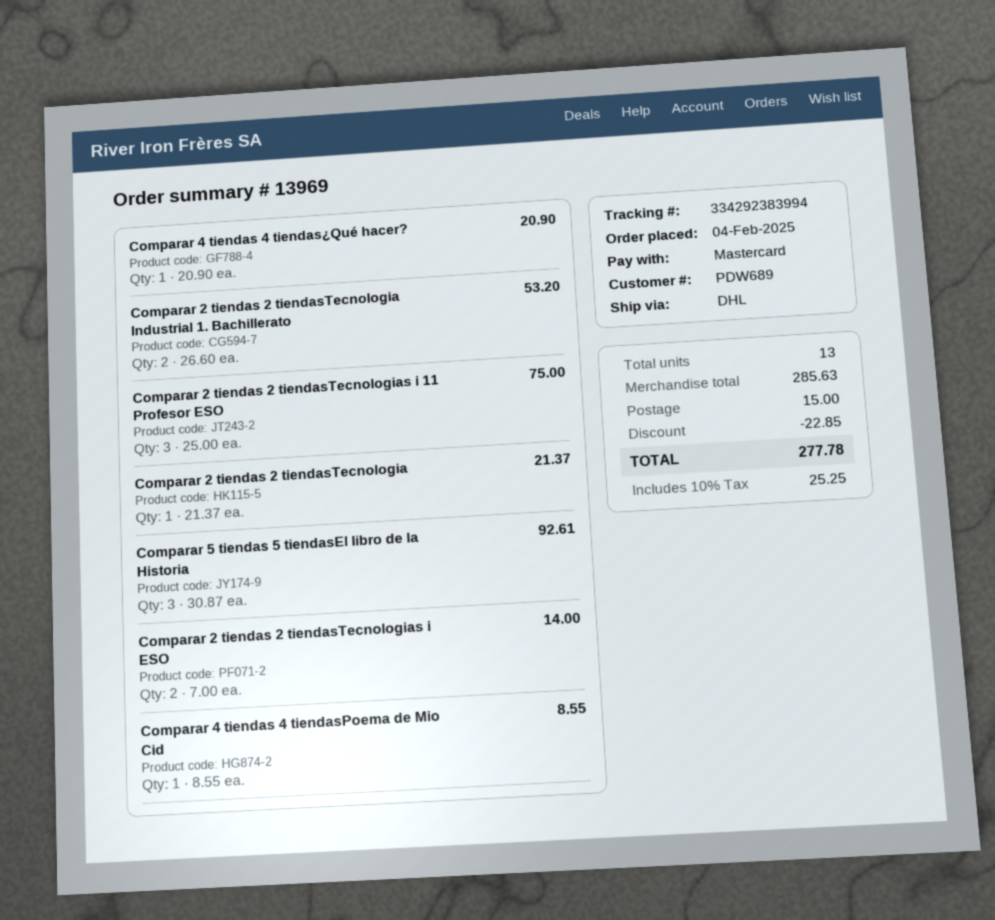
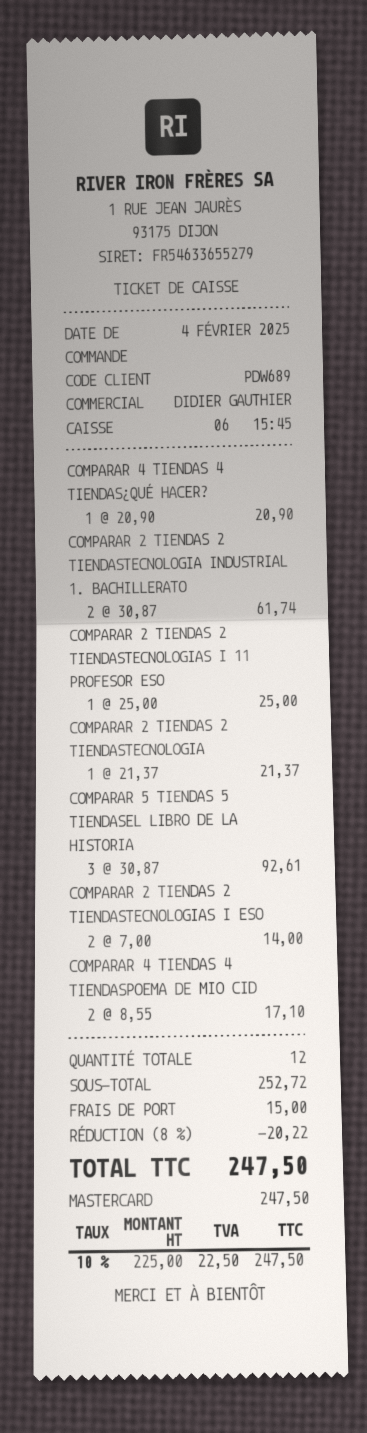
Comparar 2 tiendas 2 tiendasTecnologia Industrial 1. Bachillerato: 2 x 26.60 = 53.20 -> 2 x 30.87 = 61.74
Comparar 2 tiendas 2 tiendasTecnologias i 11 Profesor ESO: 3 x 25.00 = 75.00 -> 1 x 25.00 = 25.00
Comparar 4 tiendas 4 tiendasPoema de Mio Cid: 1 x 8.55 = 8.55 -> 2 x 8.55 = 17.10
total quantity: 13 -> 12
subtotal: 285.63 -> 252.72
discount: 22.85 -> 20.22
tax: 10% = 25.25 -> 10% = 22.50
total: 277.78 -> 247.50

